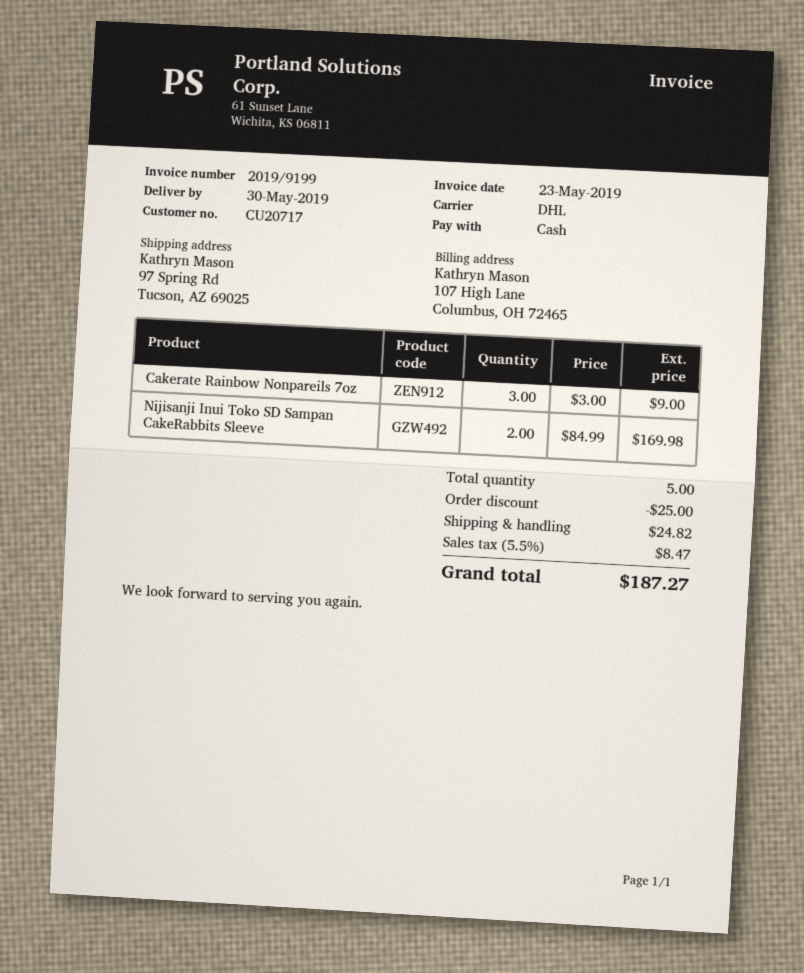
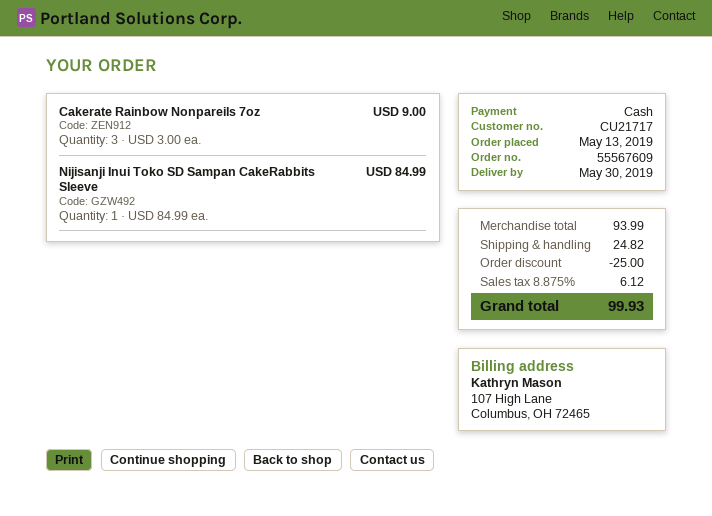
customer number: CU20717 -> CU21717
Nijisanji Inui Toko SD Sampan CakeRabbits Sleeve: 2 x 84.99 = 169.98 -> 1 x 84.99 = 84.99
tax: 5.5% = 8.47 -> 8.875% = 6.12
total: 187.27 -> 99.93

